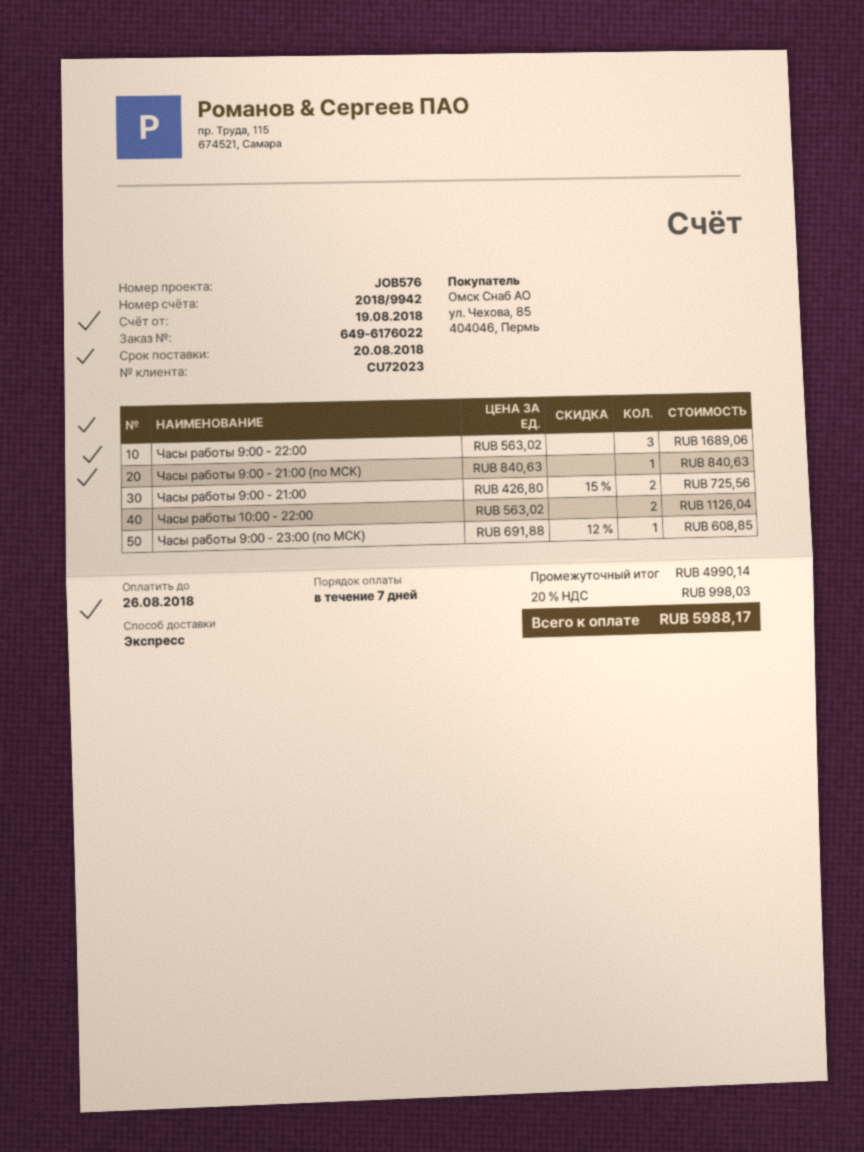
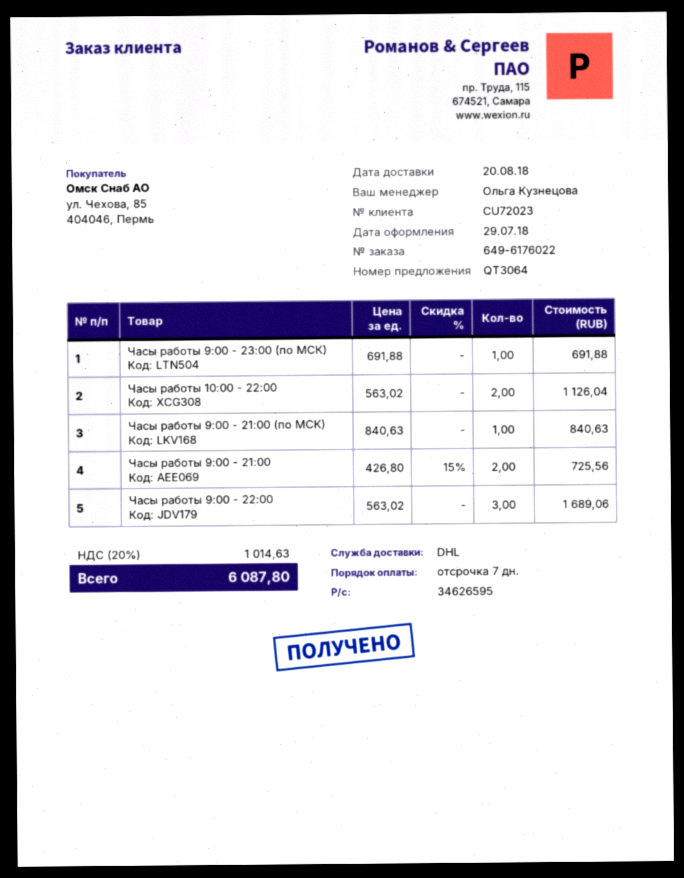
shipping method: express -> DHL
Часы работы 9:00 - 23:00 (по МСК): 1 x 691.88 - 12% = 608.85 -> 1 x 691.88 = 691.88
tax: 20% = 998.03 -> 20% = 1014.63
total: 5988.17 -> 6087.80

